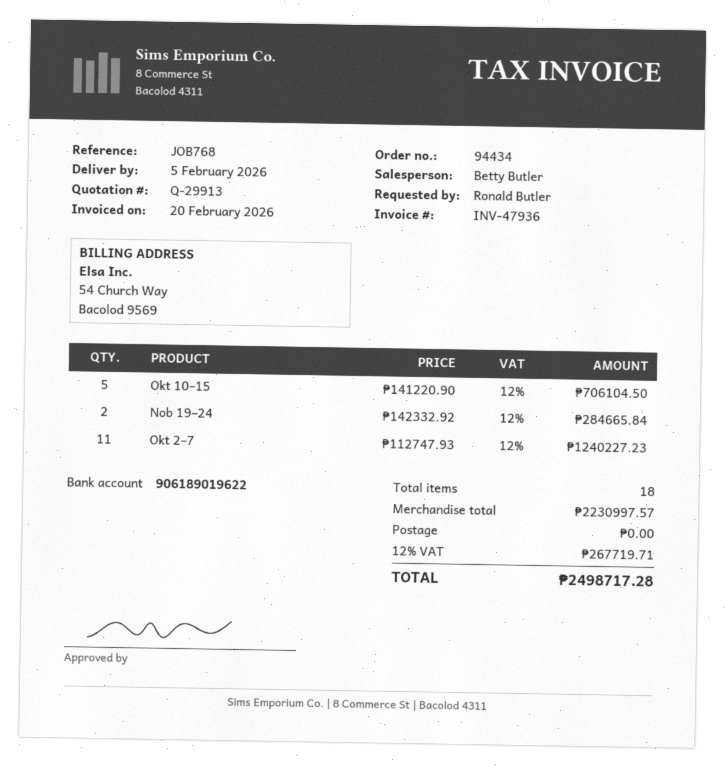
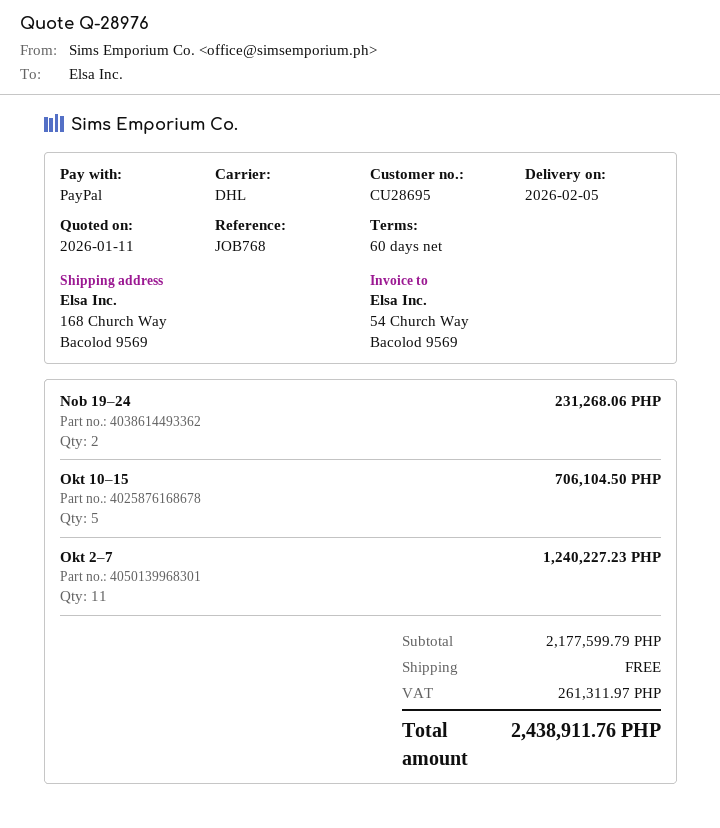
quote number: Q-29913 -> Q-28976
Nob 19–24: 2 for 284665.84 -> 2 for 231268.06
subtotal: 2230997.57 -> 2177599.79
tax: 267719.71 -> 261311.97
total: 2498717.28 -> 2438911.76

